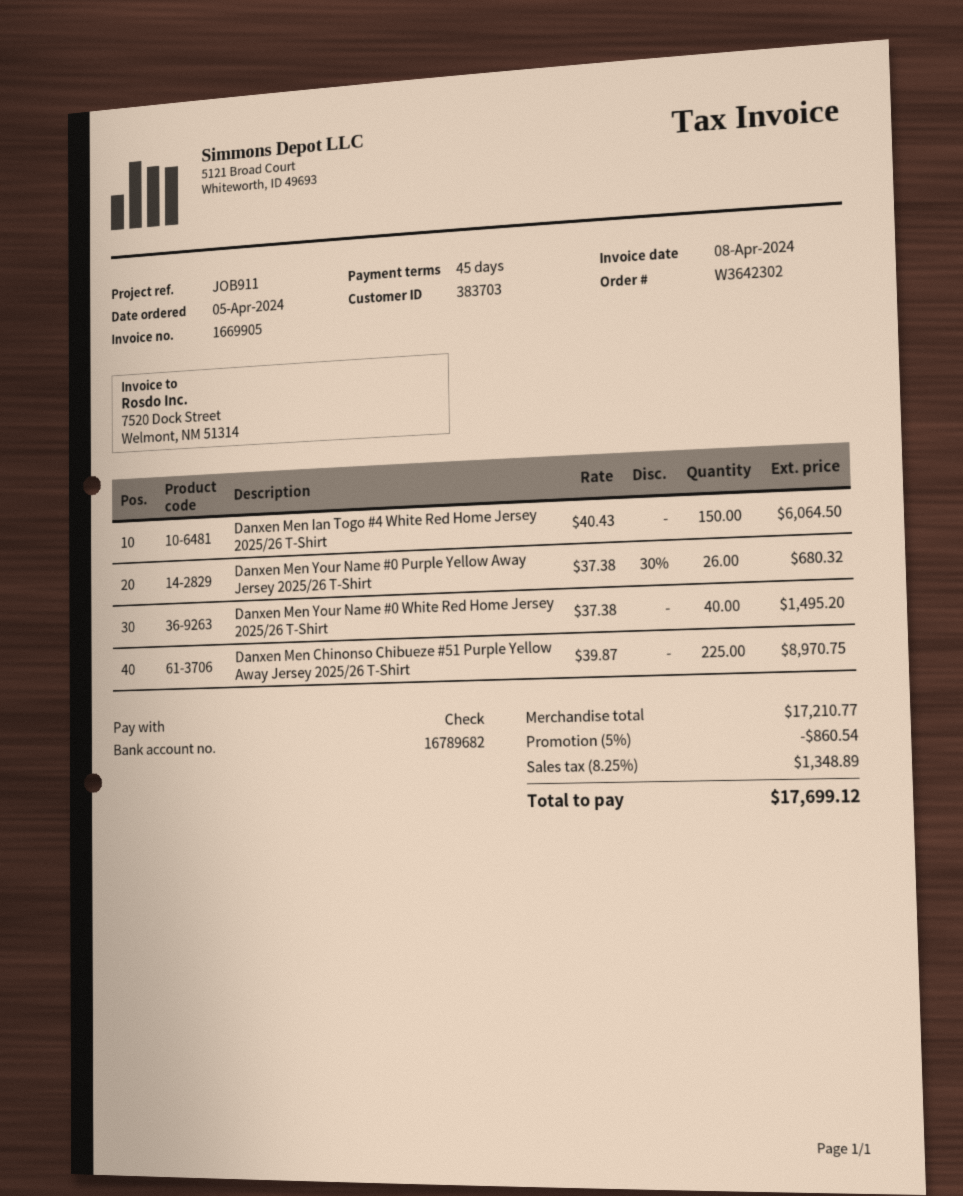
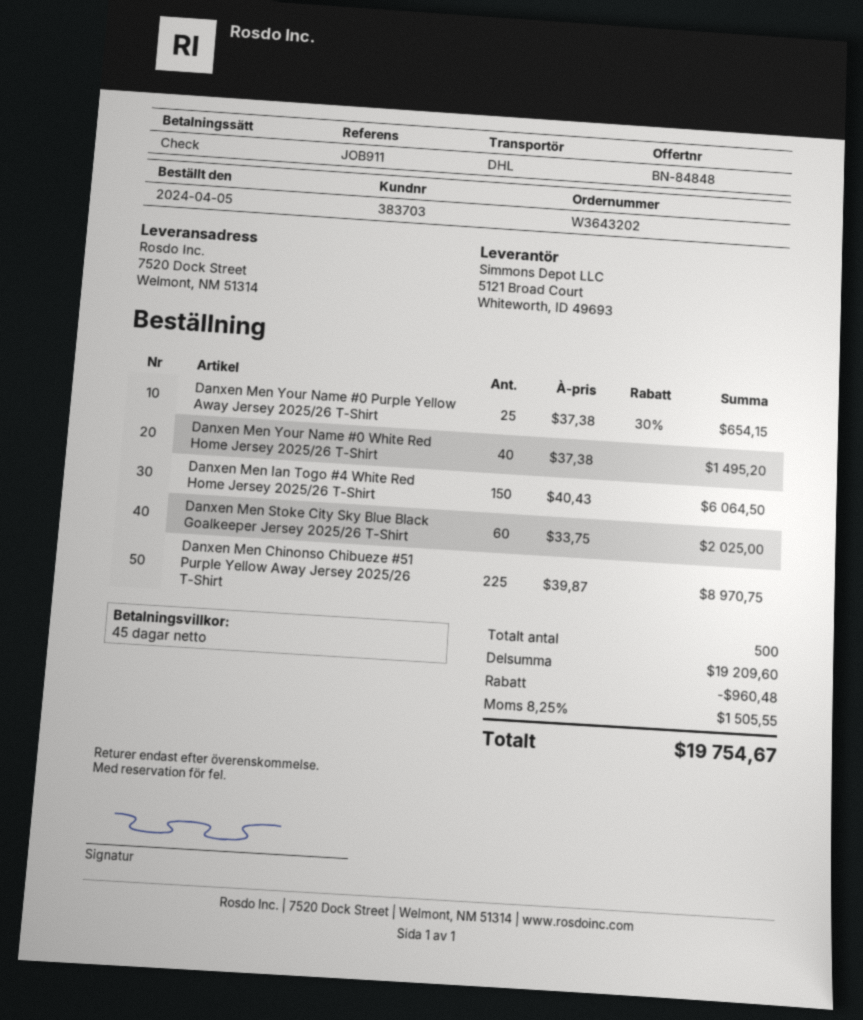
order number: W3642302 -> W3643202
Danxen Men Your Name #0 Purple Yellow Away Jersey 2025/26 T-Shirt: 26 x 37.38 - 30% = 680.32 -> 25 x 37.38 - 30% = 654.15
Danxen Men Stoke City Sky Blue Black Goalkeeper Jersey 2025/26 T-Shirt: none -> 60 x 33.75 = 2025.00
subtotal: 17210.77 -> 19209.60
discount: 860.54 -> 960.48
tax: 8.25% = 1348.89 -> 8.25% = 1505.55
total: 17699.12 -> 19754.67

